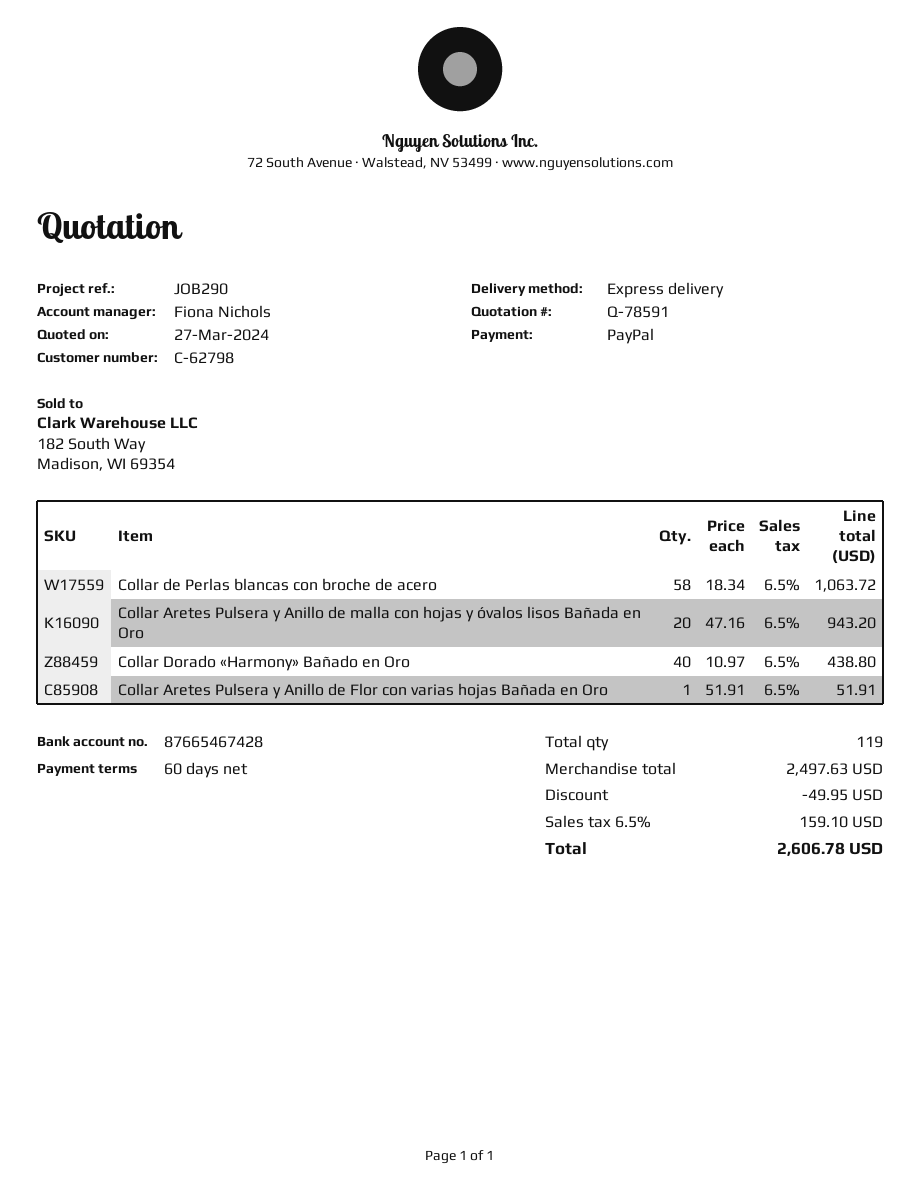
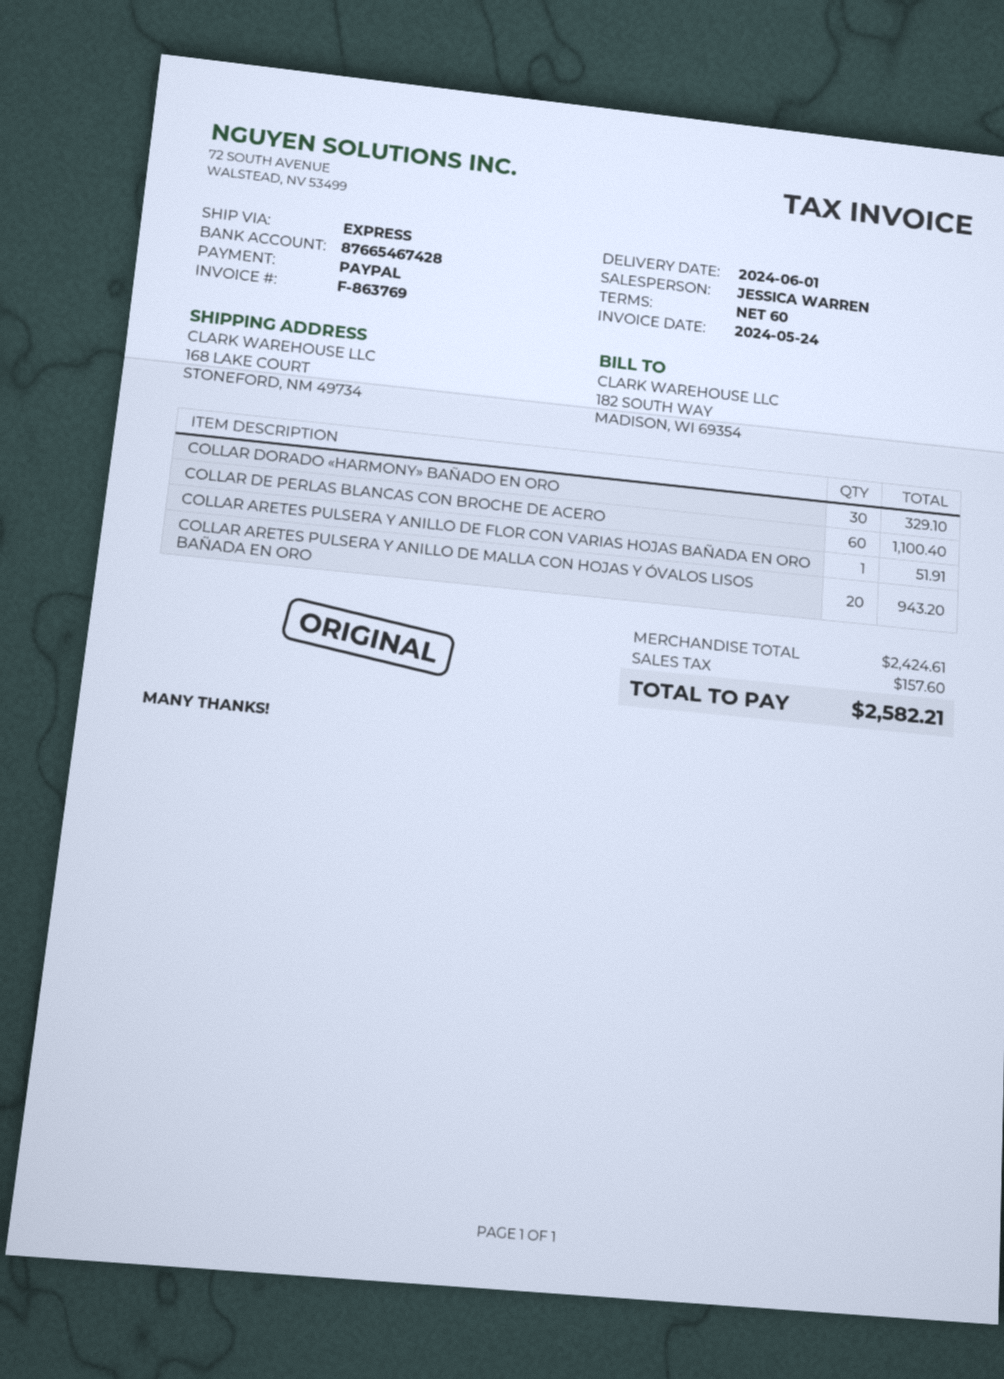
sales rep: Fiona Nichols -> JESSICA WARREN
Collar de Perlas blancas con broche de acero: 58 for 1063.72 -> 60 for 1100.40
Collar Dorado «Harmony» Bañado en Oro: 40 for 438.80 -> 30 for 329.10
subtotal: 2497.63 -> 2424.61
discount: 49.95 -> none
tax: 159.10 -> 157.60
total: 2606.78 -> 2582.21

